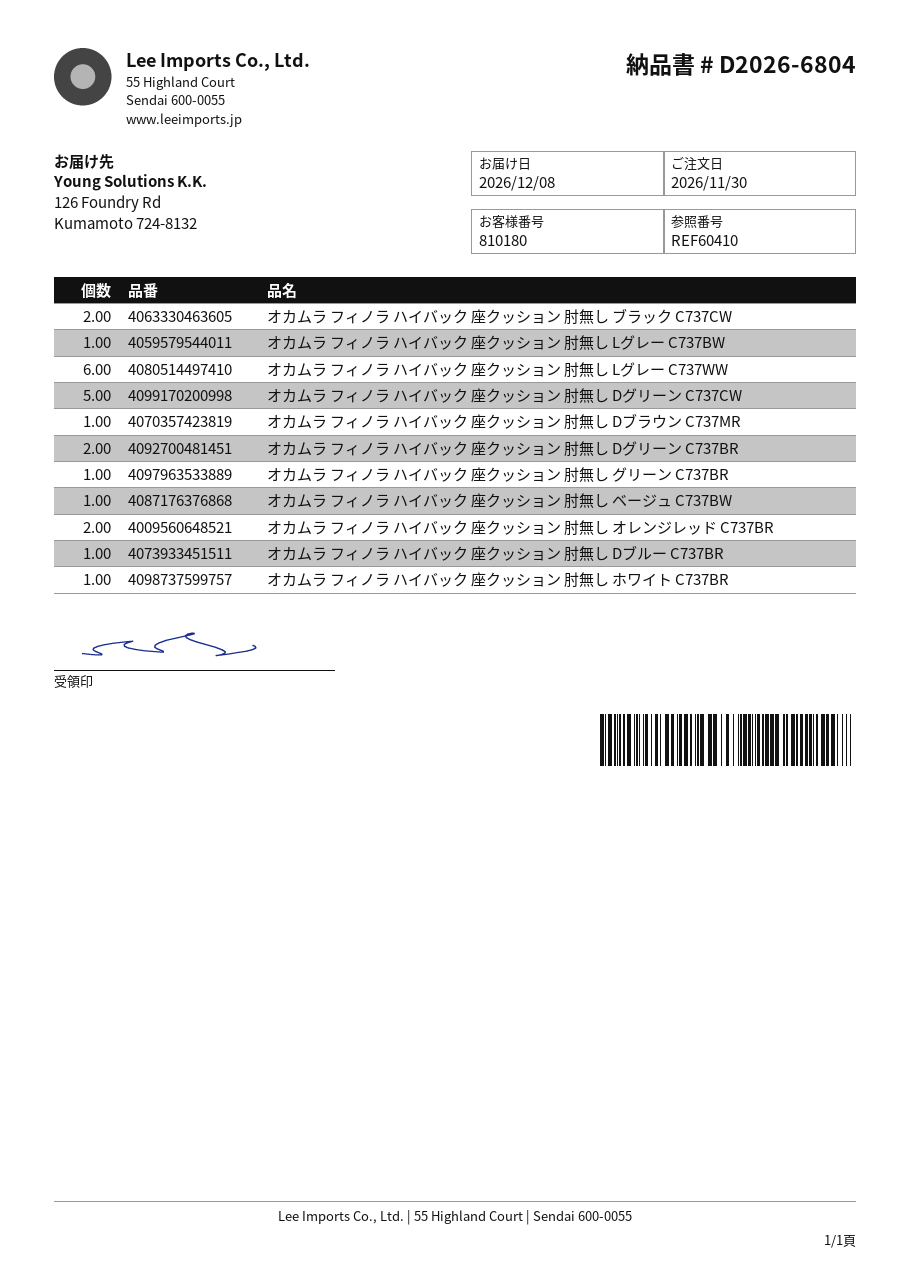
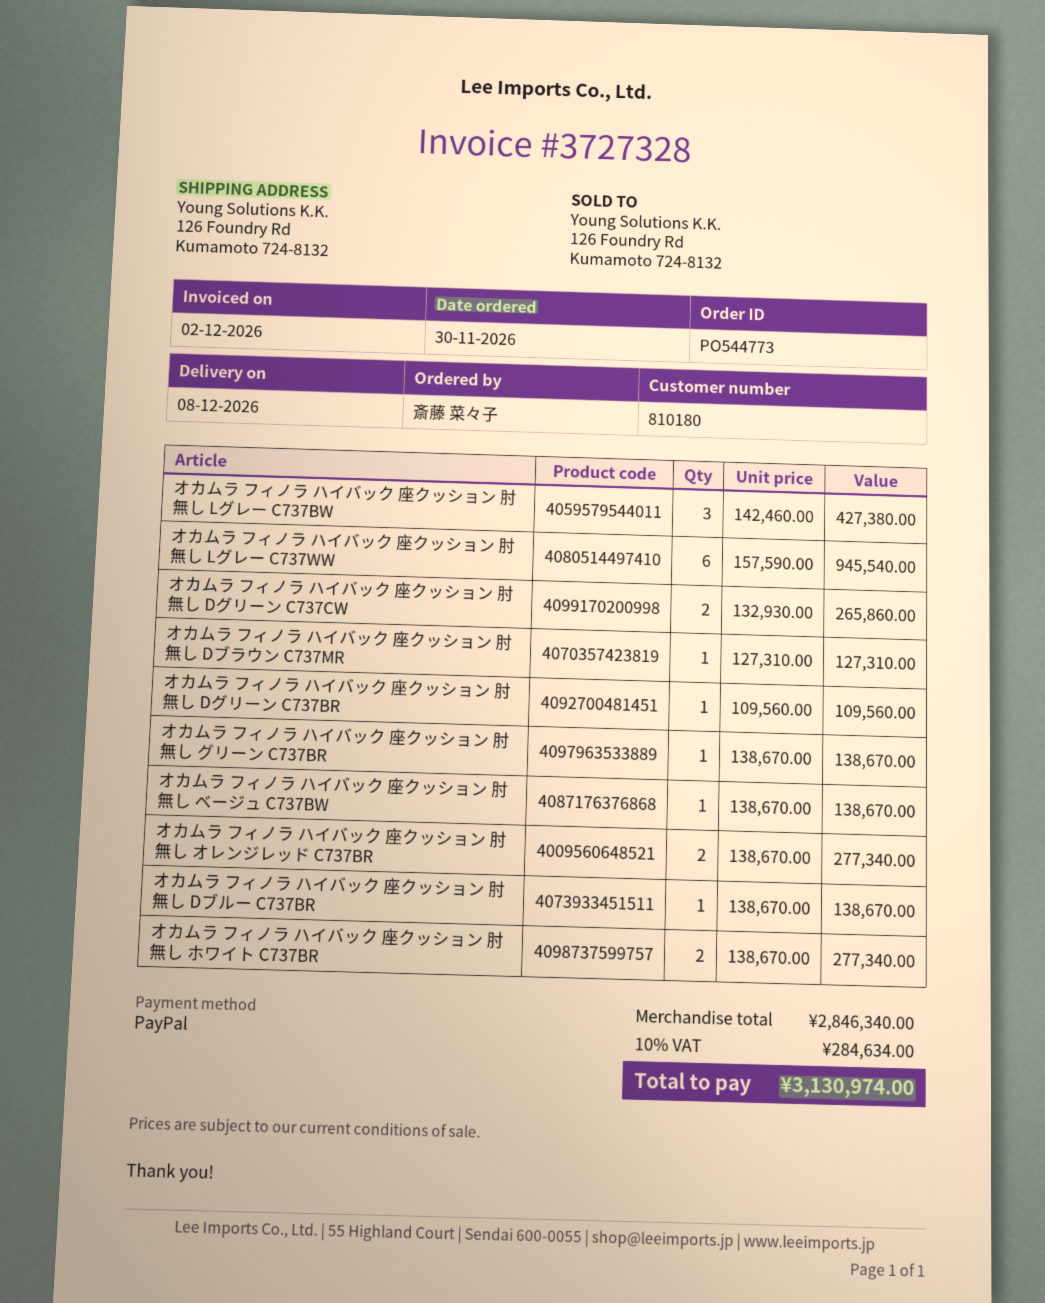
オカムラ フィノラ ハイバック 座クッション 肘無し ブラック C737CW: 2 -> none
オカムラ フィノラ ハイバック 座クッション 肘無し Lグレー C737BW: 1 -> 3
オカムラ フィノラ ハイバック 座クッション 肘無し Dグリーン C737CW: 5 -> 2
オカムラ フィノラ ハイバック 座クッション 肘無し Dグリーン C737BR: 2 -> 1
オカムラ フィノラ ハイバック 座クッション 肘無し ホワイト C737BR: 1 -> 2

